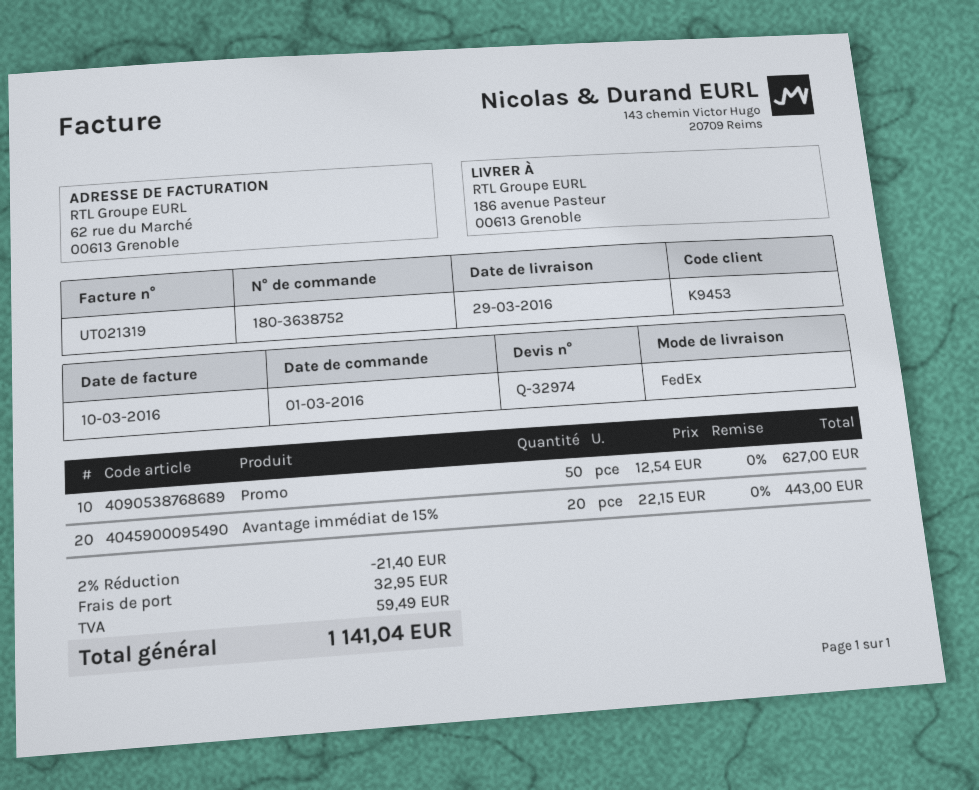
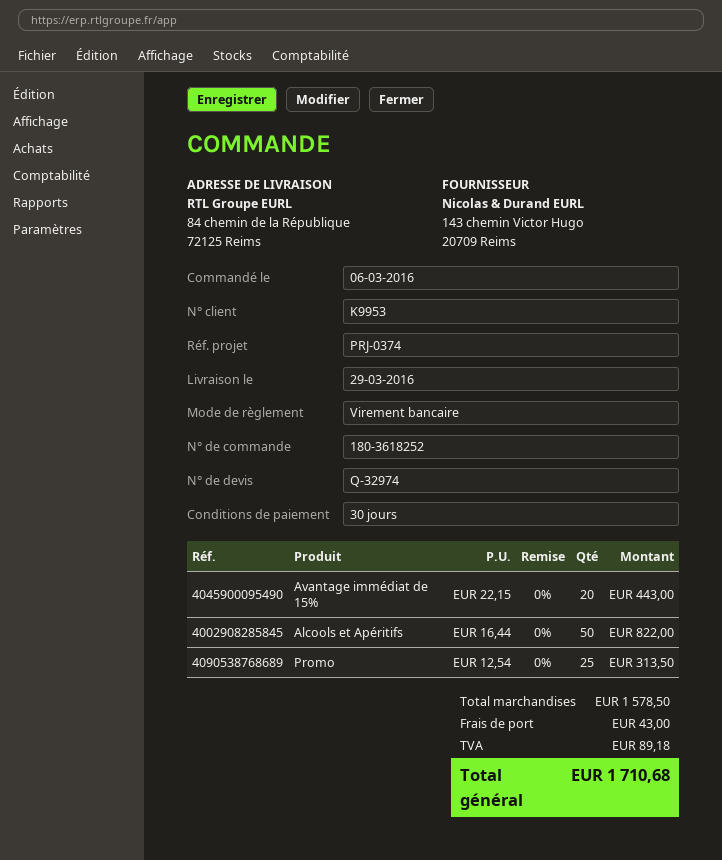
order number: 180-3638752 -> 180-3618252
order date: 2016-03-01 -> 2016-03-06
customer number: K9453 -> K9953
ship to: 186 avenue Pasteur, 00613 Grenoble -> 84 chemin de la République, 72125 Reims
Promo: 50 x 12.54 = 627.00 -> 25 x 12.54 = 313.50
Alcools et Apéritifs: none -> 50 x 16.44 = 822.00
discount: 2% = 21.40 -> none
shipping: 32.95 -> 43.00
tax: 59.49 -> 89.18
total: 1141.04 -> 1710.68

